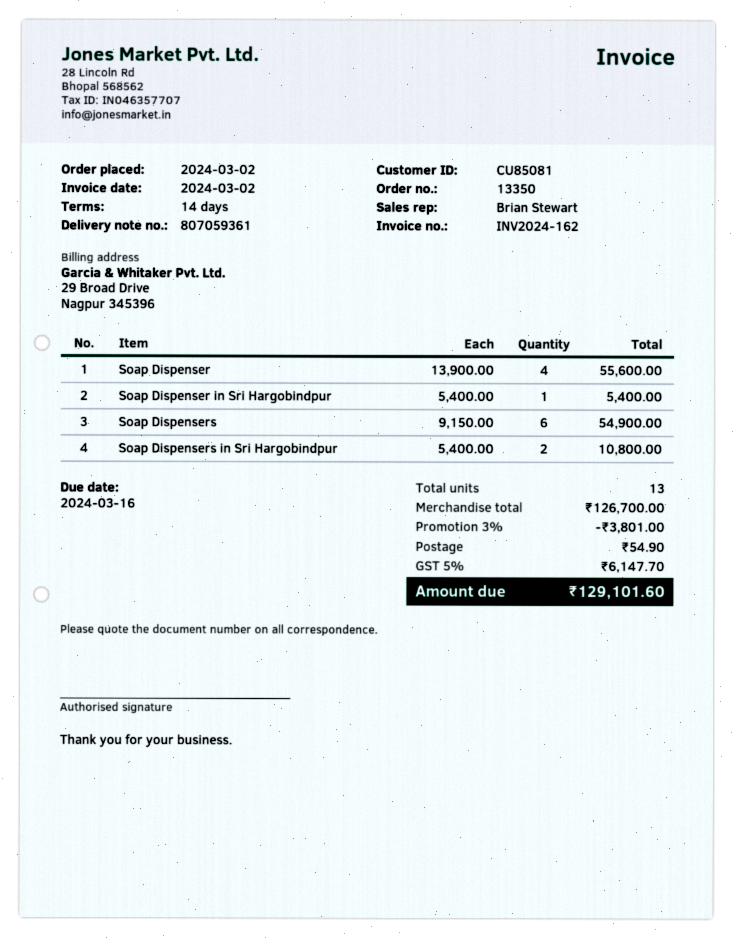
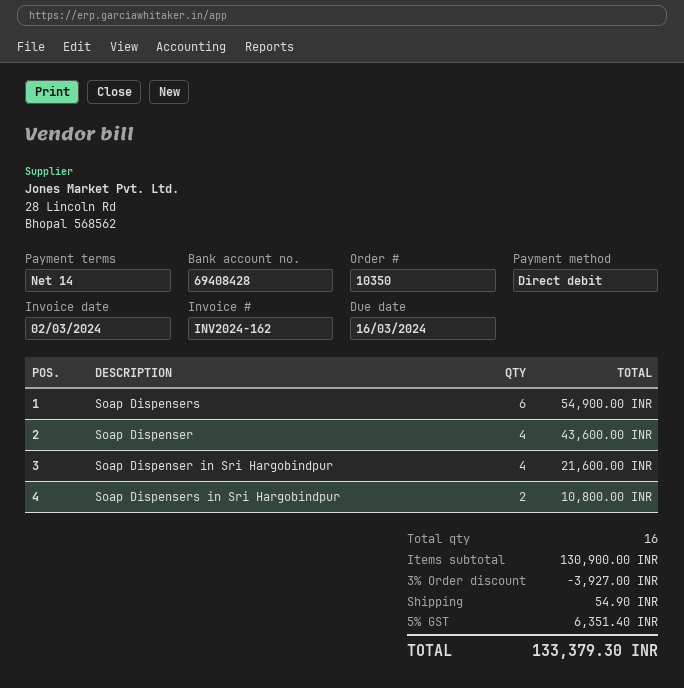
order number: 13350 -> 10350
Soap Dispenser: 4 for 55600.00 -> 4 for 43600.00
Soap Dispenser in Sri Hargobindpur: 1 for 5400.00 -> 4 for 21600.00
total quantity: 13 -> 16
subtotal: 126700.00 -> 130900.00
discount: 3% = 3801.00 -> 3% = 3927.00
tax: 5% = 6147.70 -> 5% = 6351.40
total: 129101.60 -> 133379.30

